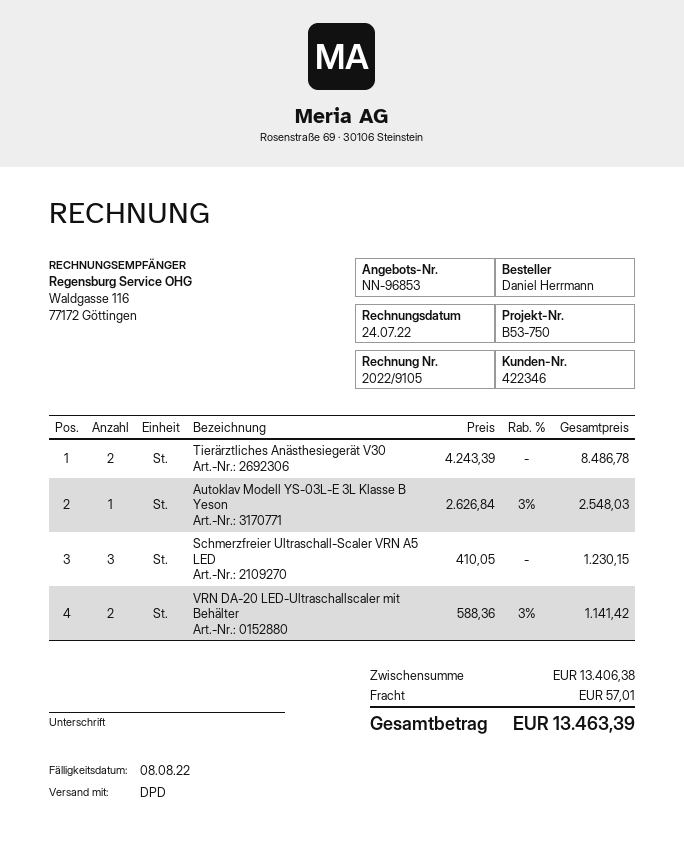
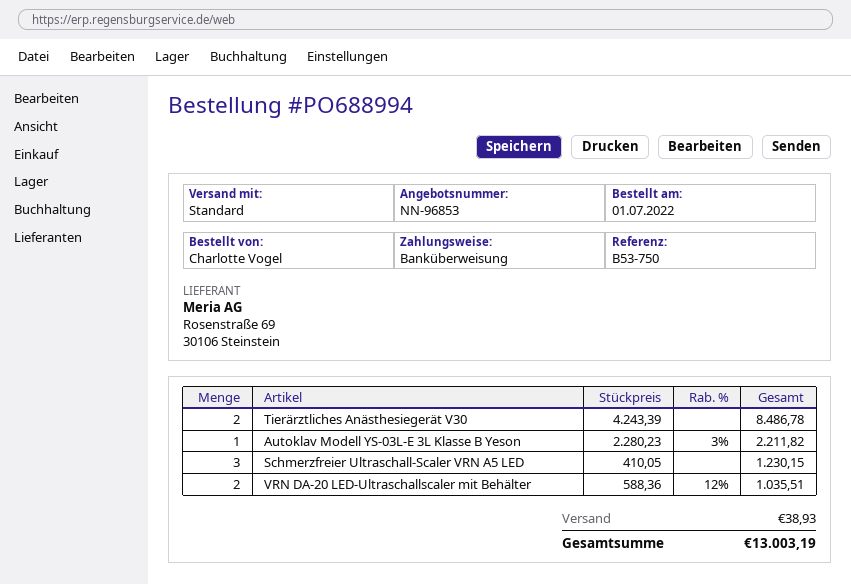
ordered by: Daniel Herrmann -> Charlotte Vogel
shipping method: DPD -> standard
Autoklav Modell YS-03L-E 3L Klasse B Yeson: 1 x 2626.84 - 3% = 2548.03 -> 1 x 2280.23 - 3% = 2211.82
VRN DA-20 LED-Ultraschallscaler mit Behälter: 2 x 588.36 - 3% = 1141.42 -> 2 x 588.36 - 12% = 1035.51
shipping: 57.01 -> 38.93
total: 13463.39 -> 13003.19

